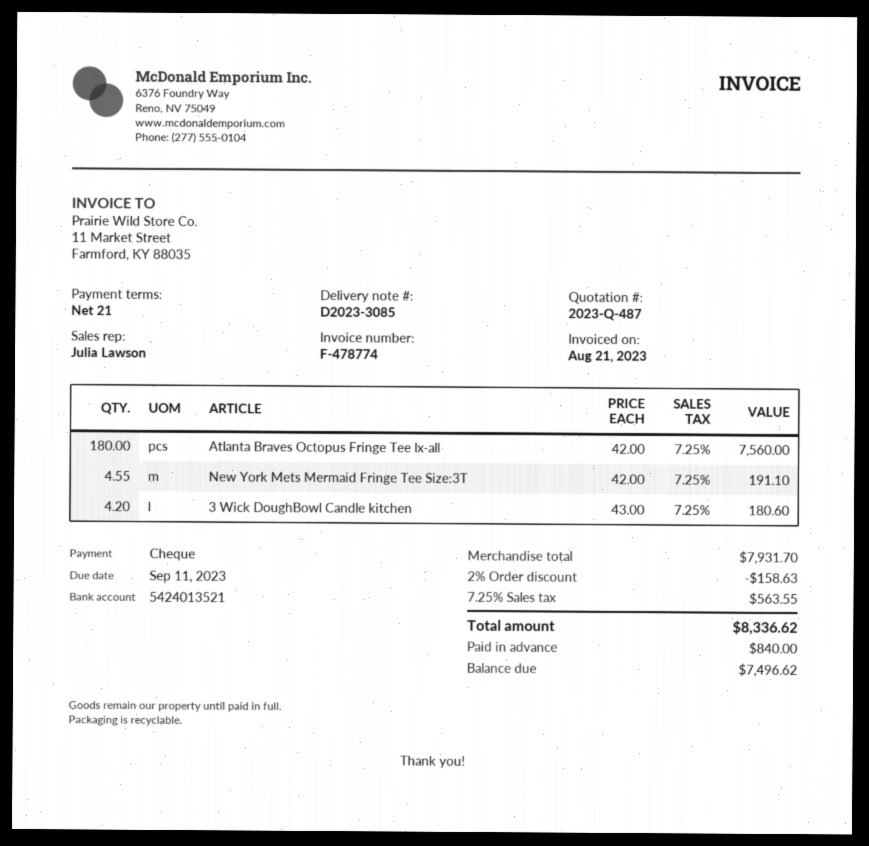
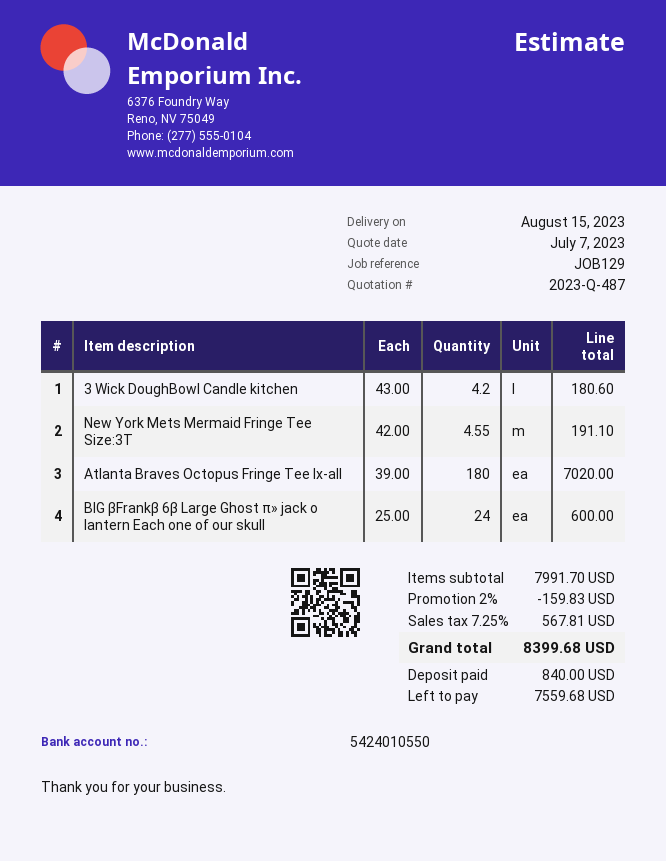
bank account: 5424013521 -> 5424010550
Atlanta Braves Octopus Fringe Tee lx-all: 180 x 42.00 = 7560.00 -> 180 x 39.00 = 7020.00
BIG βFrankβ 6β Large Ghost π» jack o lantern Each one of our skull: none -> 24 x 25.00 = 600.00
subtotal: 7931.70 -> 7991.70
discount: 2% = 158.63 -> 2% = 159.83
tax: 7.25% = 563.55 -> 7.25% = 567.81
total: 8336.62 -> 8399.68
balance: 7496.62 -> 7559.68

